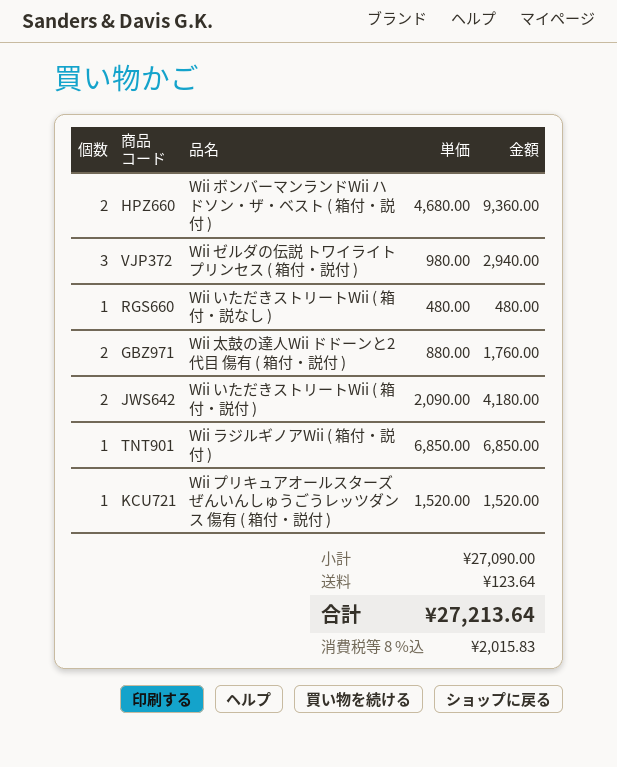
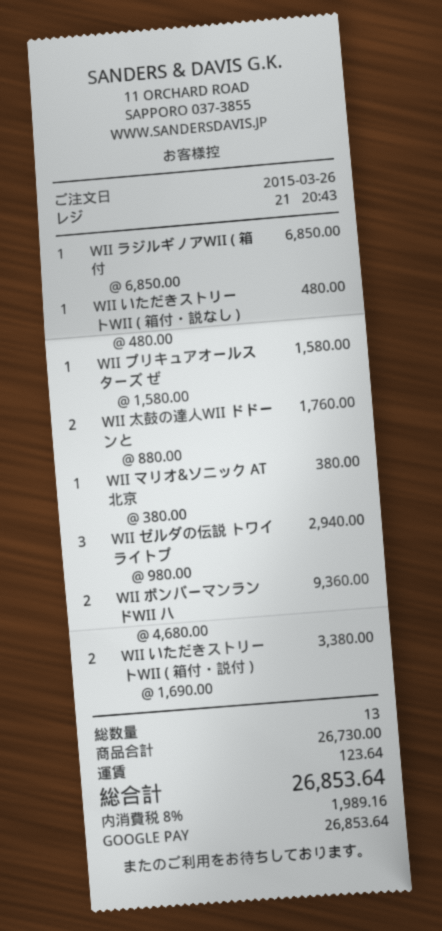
Wii いただきストリートWii ( 箱付・説付 ): 2 x 2090.00 = 4180.00 -> 2 x 1690.00 = 3380.00
Wii プリキュアオールスターズ ぜんいんしゅうごうレッツダンス 傷有 ( 箱付・説付 ): 1 x 1520.00 = 1520.00 -> 1 x 1580.00 = 1580.00
WII マリオ&ソニック AT 北京: none -> 1 x 380.00 = 380.00
subtotal: 27090.00 -> 26730.00
tax: 8% = 2015.83 -> 8% = 1989.16
total: 27213.64 -> 26853.64

